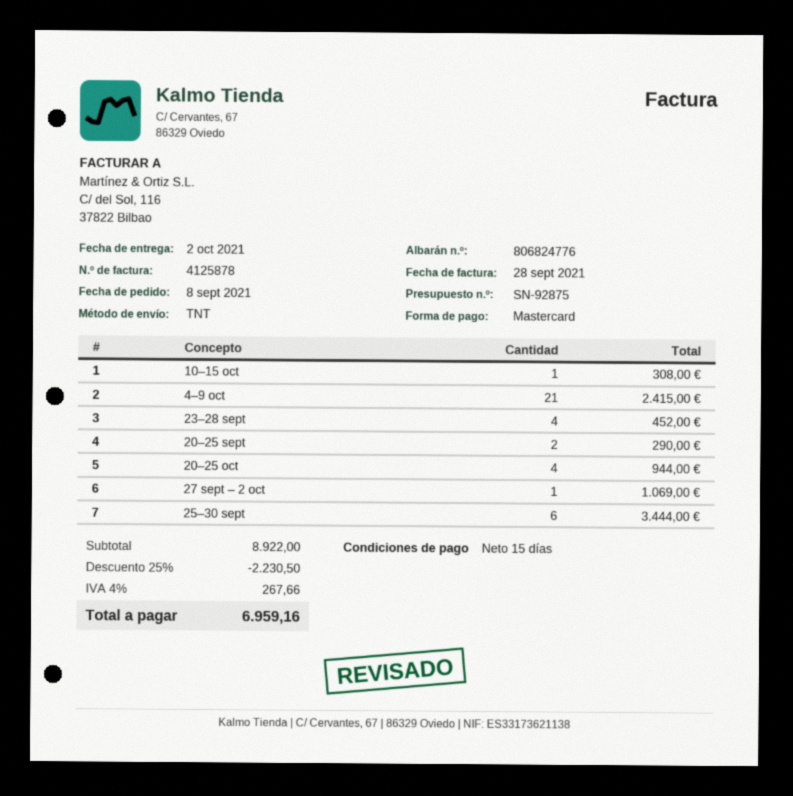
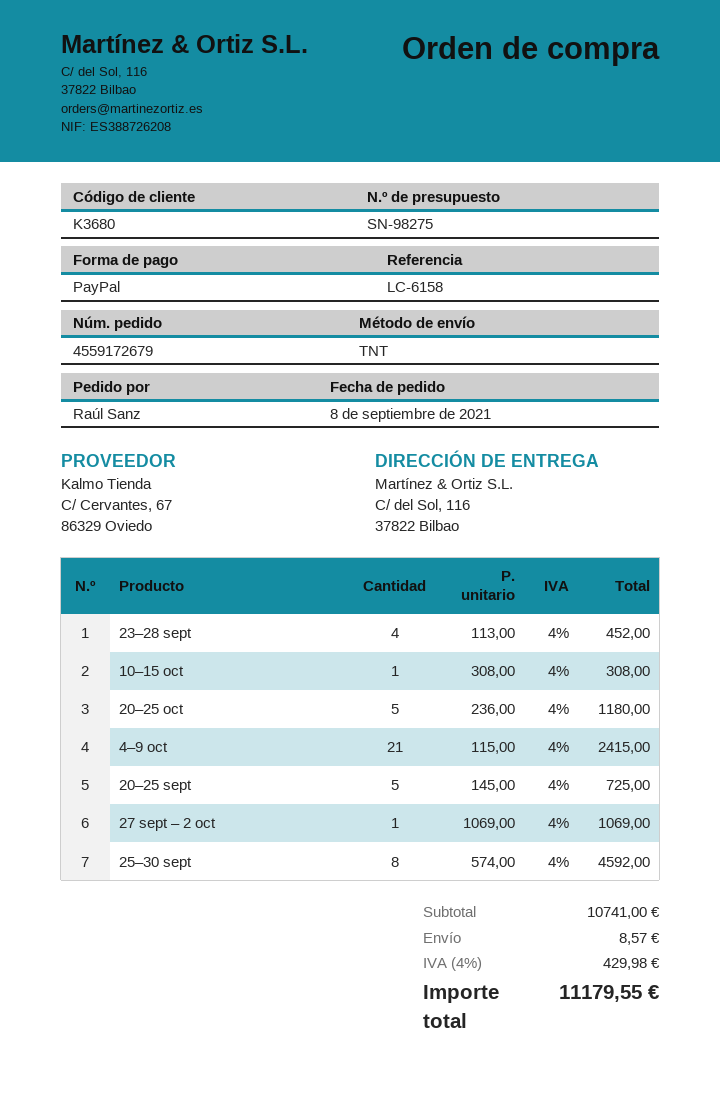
quote number: SN-92875 -> SN-98275
payment method: Mastercard -> PayPal
20–25 sept: 2 for 290.00 -> 5 for 725.00
20–25 oct: 4 for 944.00 -> 5 for 1180.00
25–30 sept: 6 for 3444.00 -> 8 for 4592.00
subtotal: 8922.00 -> 10741.00
discount: 25% = 2230.50 -> none
shipping: none -> 8.57
tax: 4% = 267.66 -> 4% = 429.98
total: 6959.16 -> 11179.55

